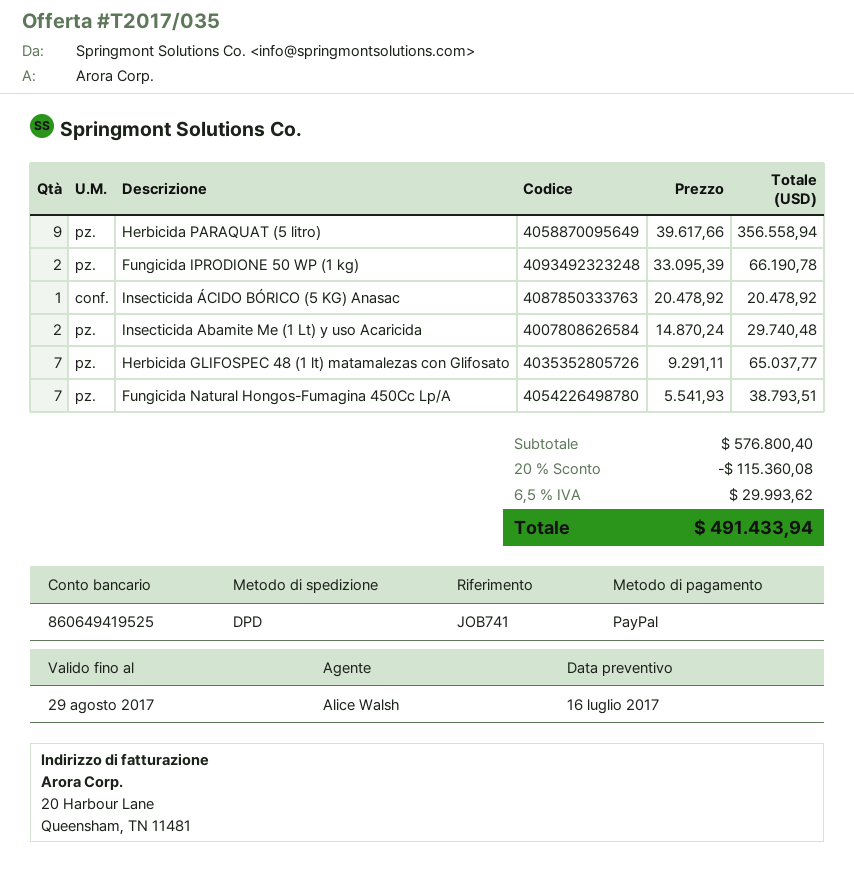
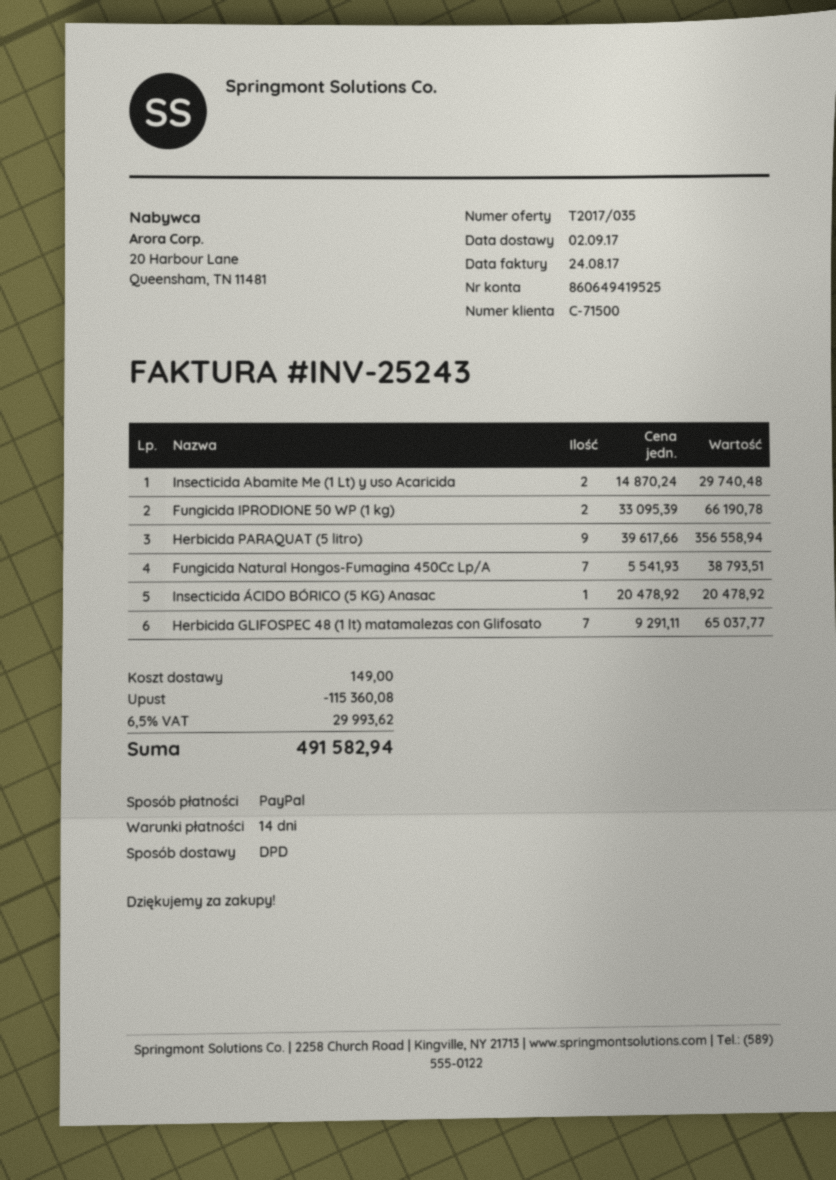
shipping: none -> 149.00
total: 491433.94 -> 491582.94

